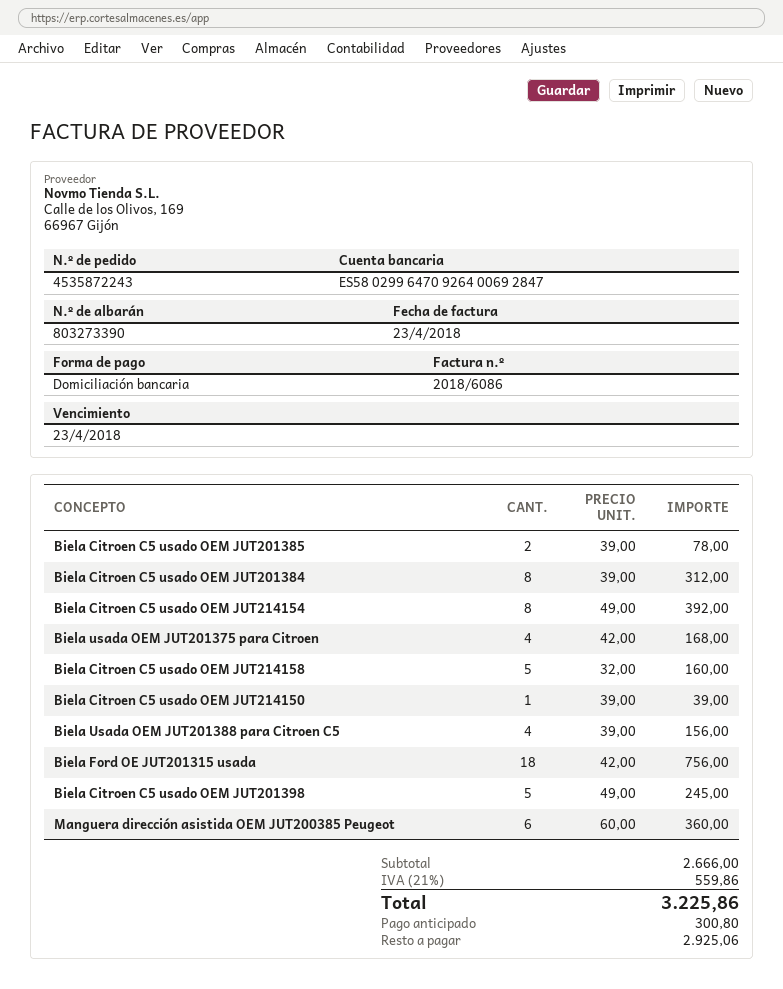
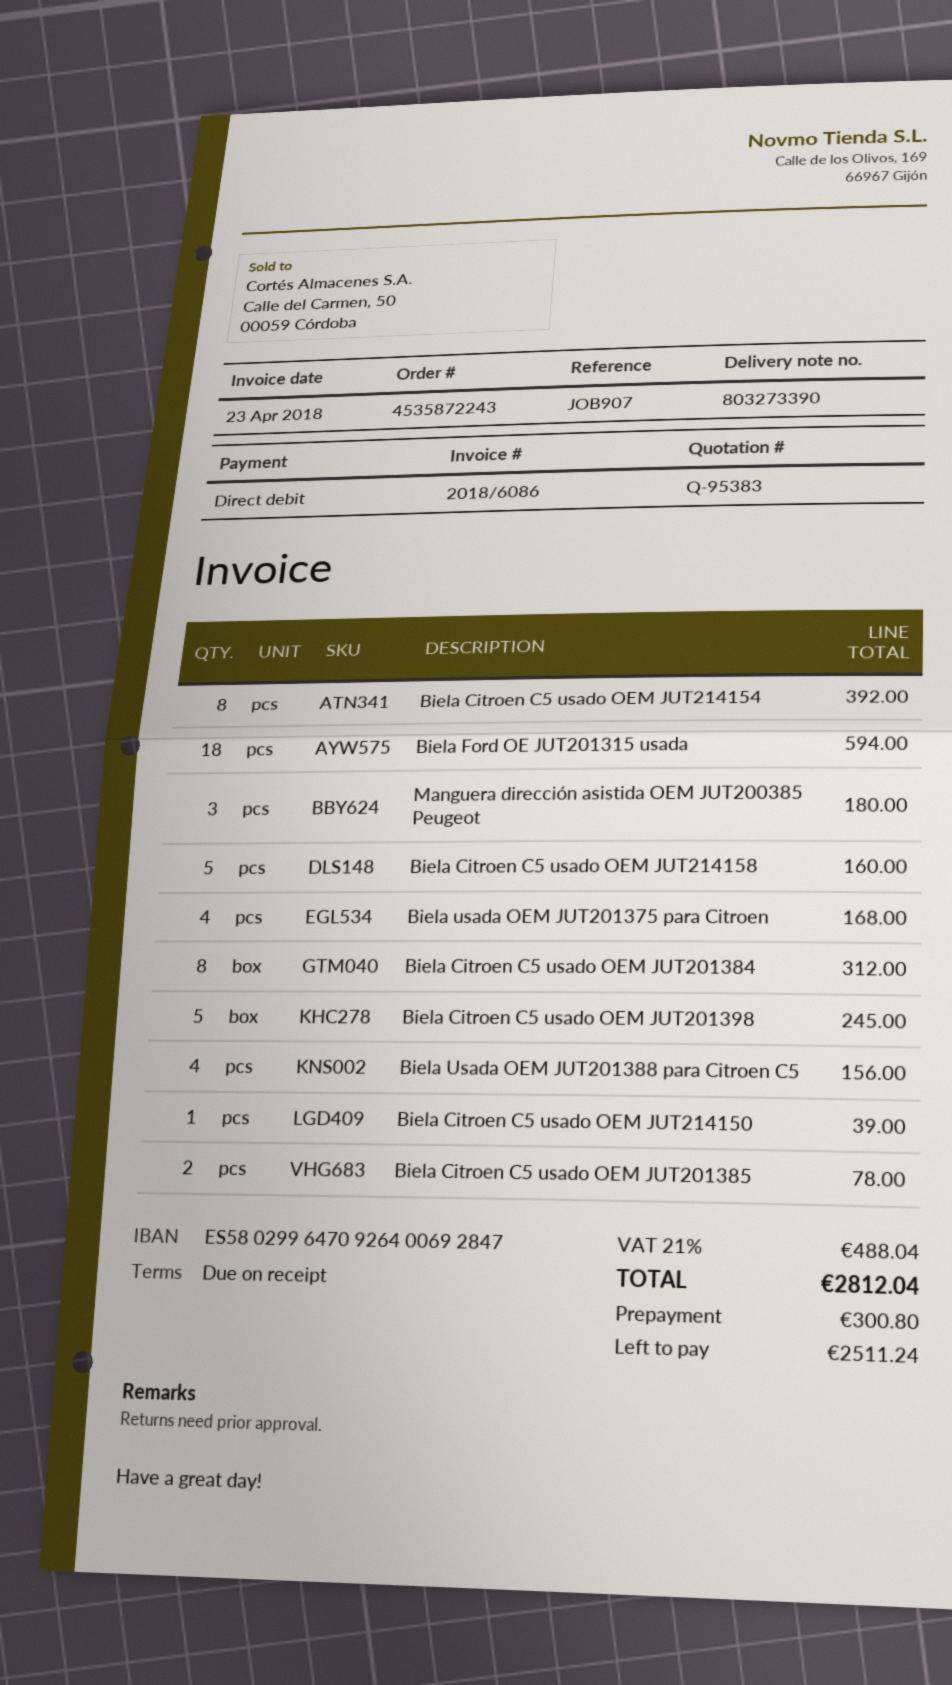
Biela Ford OE JUT201315 usada: 18 for 756.00 -> 18 for 594.00
Manguera dirección asistida OEM JUT200385 Peugeot: 6 for 360.00 -> 3 for 180.00
tax: 21% = 559.86 -> 21% = 488.04
total: 3225.86 -> 2812.04
balance: 2925.06 -> 2511.24

